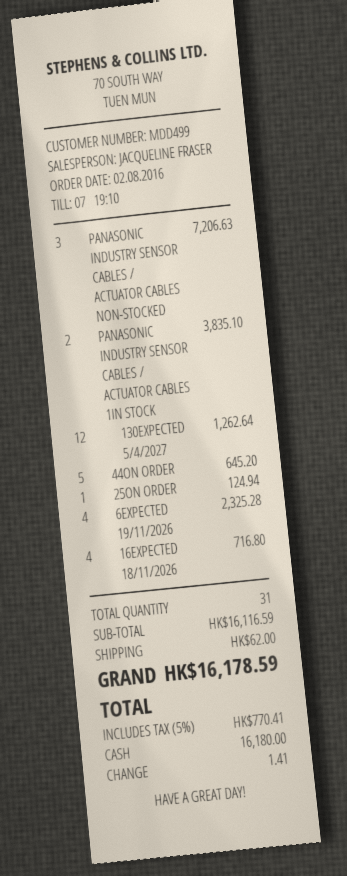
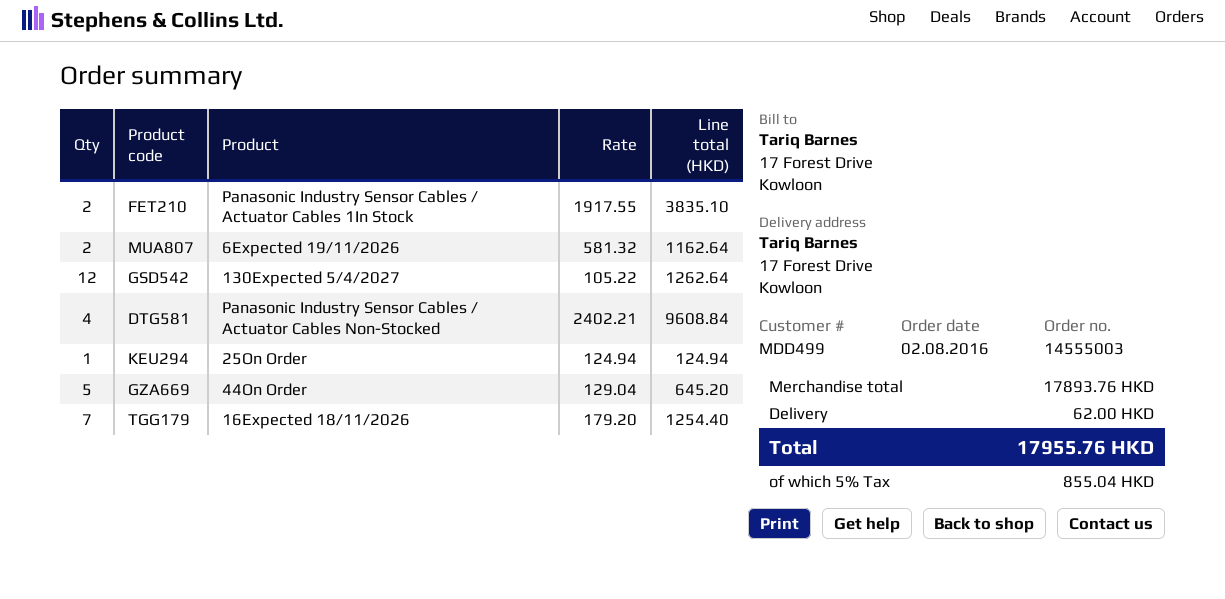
PANASONIC INDUSTRY SENSOR CABLES / ACTUATOR CABLES NON-STOCKED: 3 for 7206.63 -> 4 for 9608.84
6EXPECTED 19/11/2026: 4 for 2325.28 -> 2 for 1162.64
16EXPECTED 18/11/2026: 4 for 716.80 -> 7 for 1254.40
subtotal: 16116.59 -> 17893.76
tax: 5% = 770.41 -> 5% = 855.04
total: 16178.59 -> 17955.76

